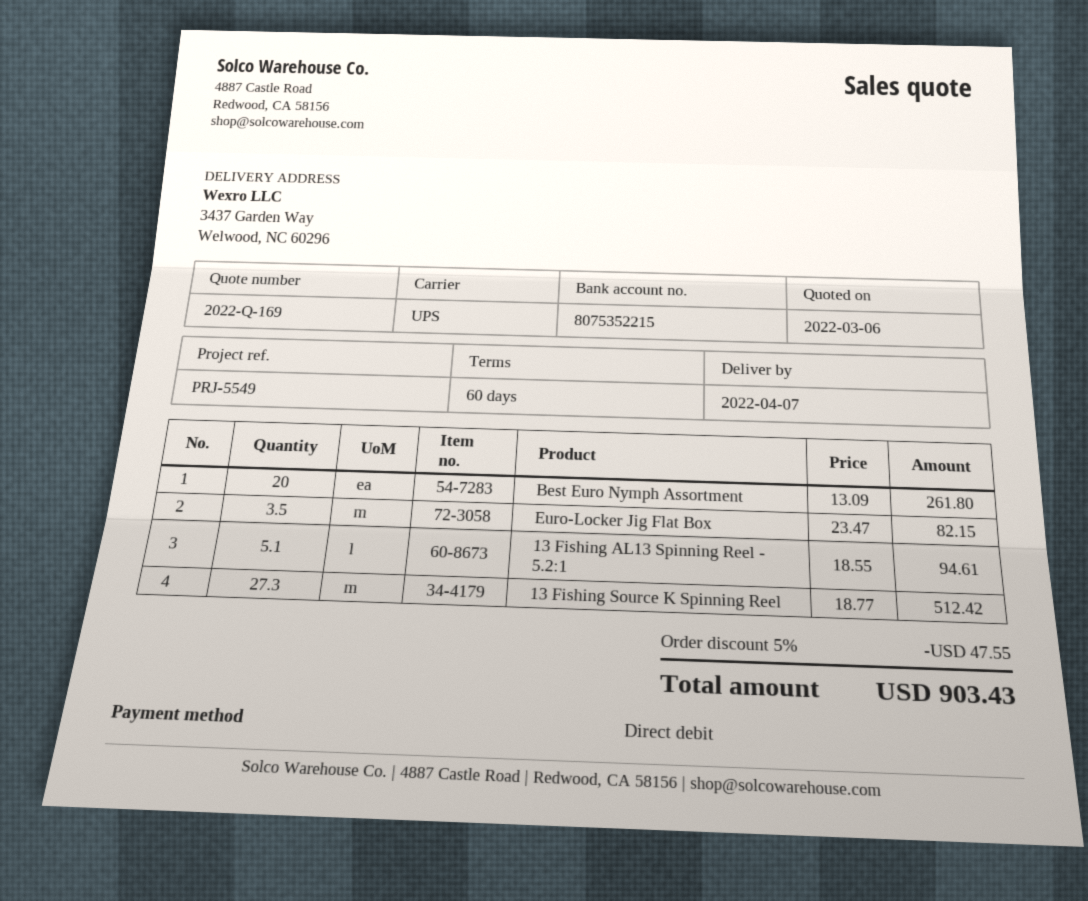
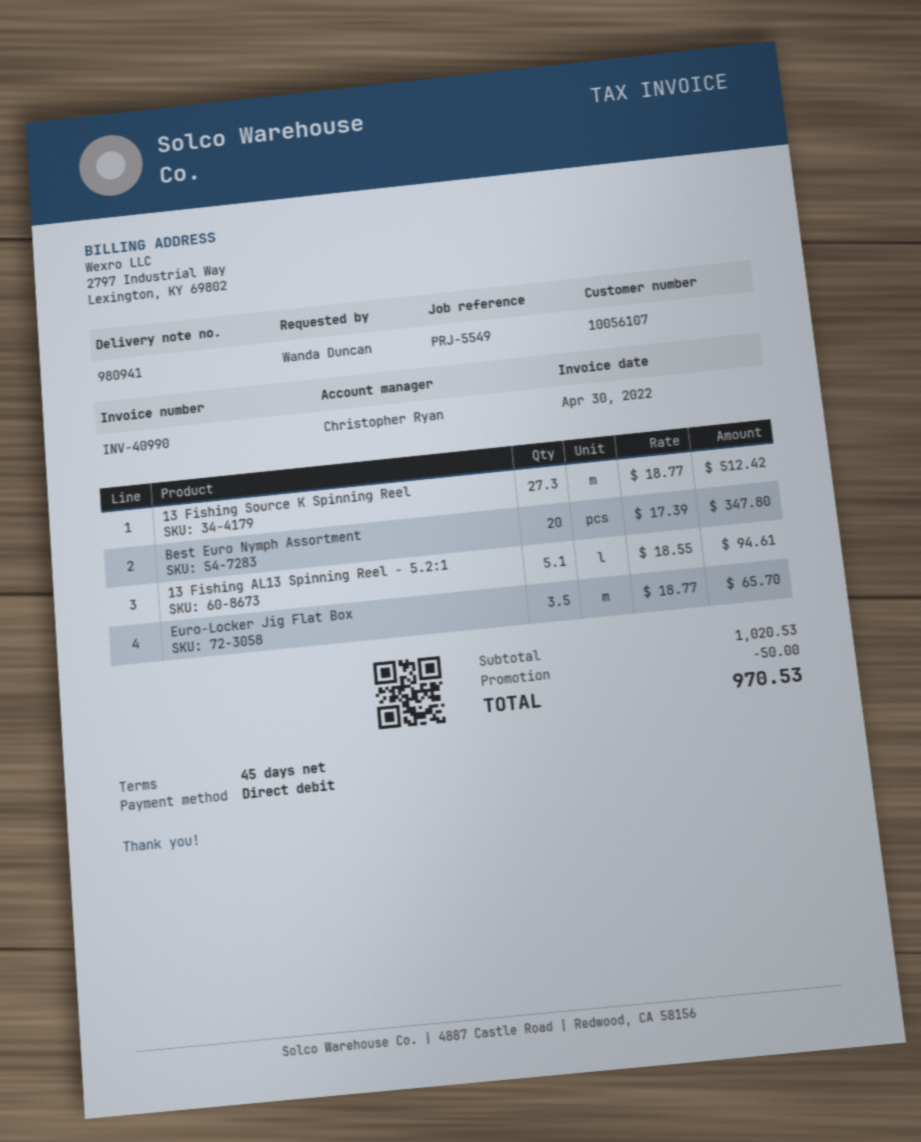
payment terms: 60 days -> 45 days
Best Euro Nymph Assortment: 20 x 13.09 = 261.80 -> 20 x 17.39 = 347.80
Euro-Locker Jig Flat Box: 3.5 x 23.47 = 82.15 -> 3.5 x 18.77 = 65.70
discount: 47.55 -> 50.00
total: 903.43 -> 970.53

